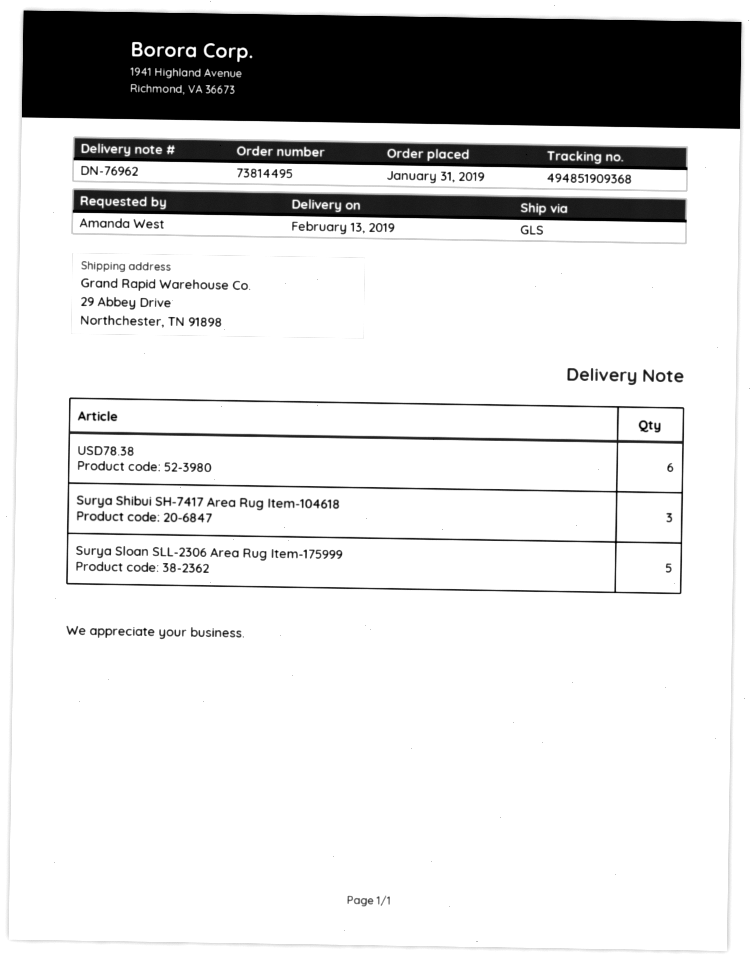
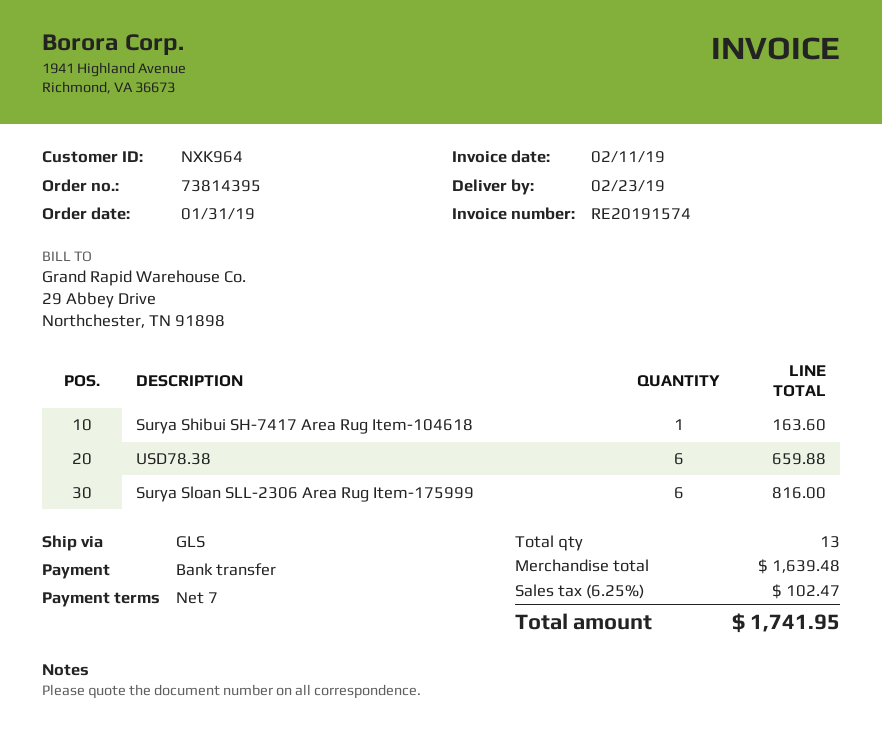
order number: 73814495 -> 73814395
delivery date: 2019-02-13 -> 2019-02-23
Surya Shibui SH-7417 Area Rug Item-104618: 3 -> 1
Surya Sloan SLL-2306 Area Rug Item-175999: 5 -> 6

